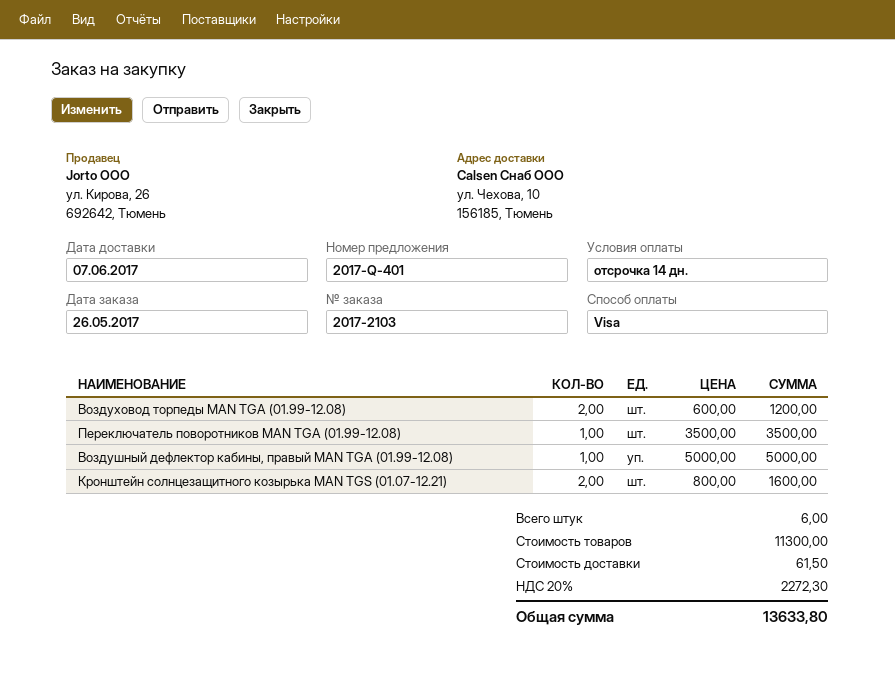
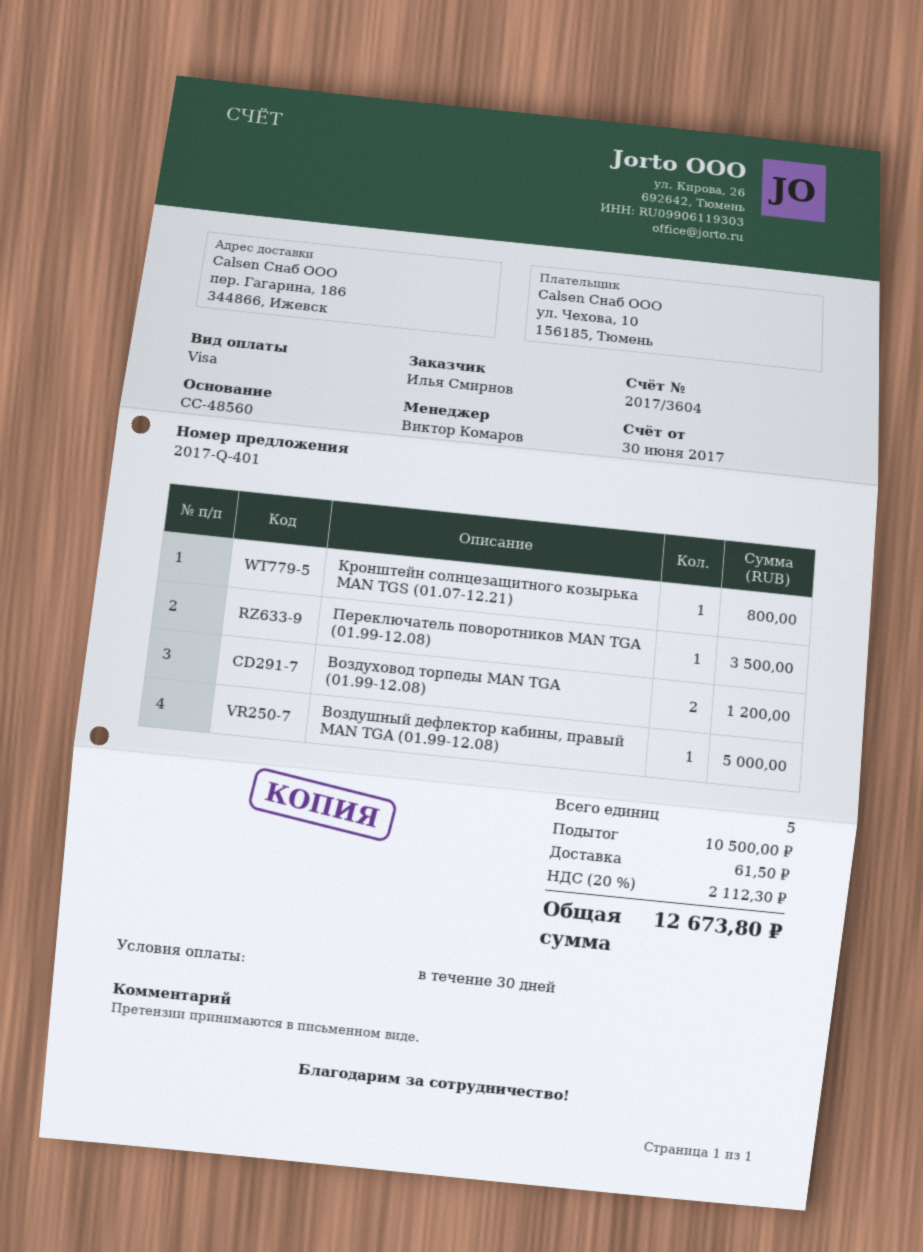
payment terms: 14 days -> 30 days
ship to: ул. Чехова, 10, 156185, Тюмень -> пер. Гагарина, 186, 344866, Ижевск
Кронштейн солнцезащитного козырька MAN TGS (01.07-12.21): 2 for 1600.00 -> 1 for 800.00
total quantity: 6 -> 5
subtotal: 11300.00 -> 10500.00
tax: 20% = 2272.30 -> 20% = 2112.30
total: 13633.80 -> 12673.80

